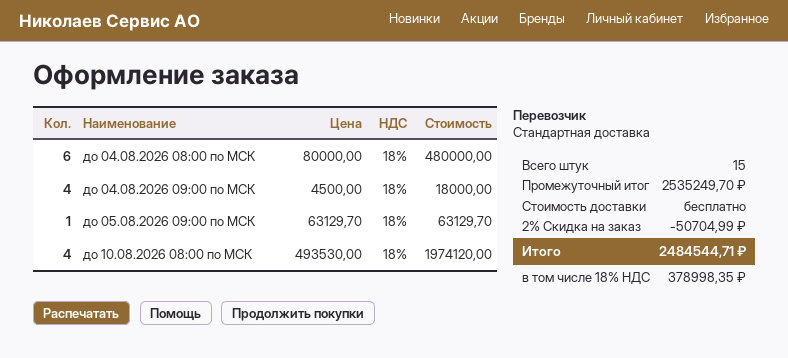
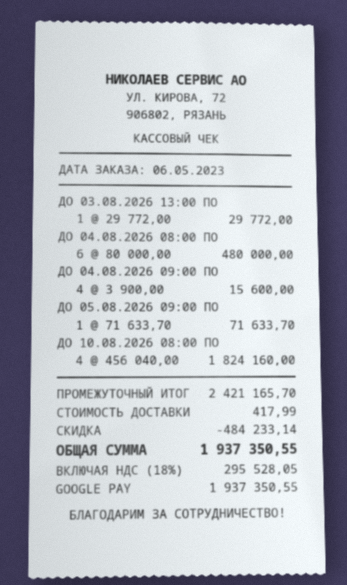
до 04.08.2026 09:00 по МСК: 4 x 4500.00 = 18000.00 -> 4 x 3900.00 = 15600.00
до 05.08.2026 09:00 по МСК: 1 x 63129.70 = 63129.70 -> 1 x 71633.70 = 71633.70
до 10.08.2026 08:00 по МСК: 4 x 493530.00 = 1974120.00 -> 4 x 456040.00 = 1824160.00
ДО 03.08.2026 13:00 ПО: none -> 1 x 29772.00 = 29772.00
subtotal: 2535249.70 -> 2421165.70
discount: 50704.99 -> 484233.14
shipping: 0.00 -> 417.99
tax: 18% = 378998.35 -> 18% = 295528.05
total: 2484544.71 -> 1937350.55

